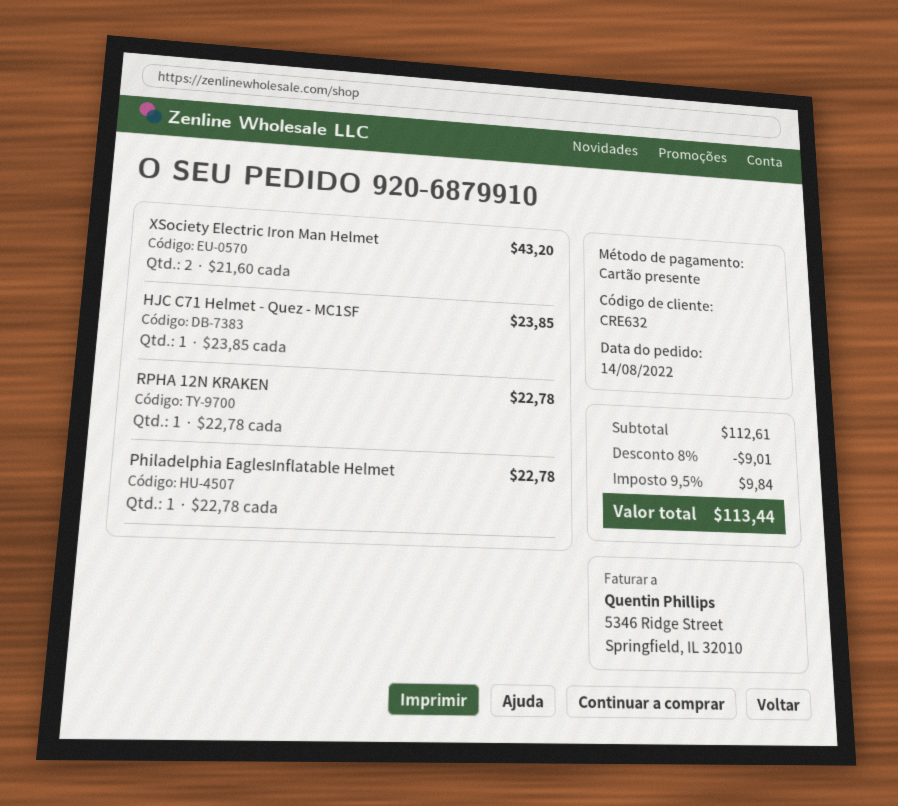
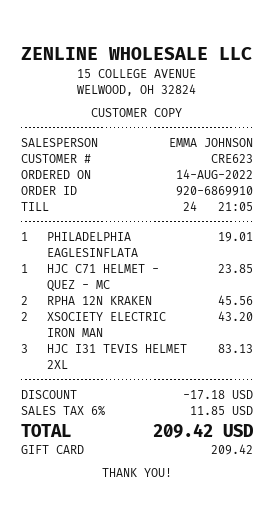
order number: 920-6879910 -> 920-6869910
customer number: CRE632 -> CRE623
RPHA 12N KRAKEN: 1 for 22.78 -> 2 for 45.56
Philadelphia EaglesInflatable Helmet: 1 for 22.78 -> 1 for 19.01
HJC I31 TEVIS HELMET 2XL: none -> 3 for 83.13
discount: 9.01 -> 17.18
tax: 9.5% = 9.84 -> 6% = 11.85
total: 113.44 -> 209.42

